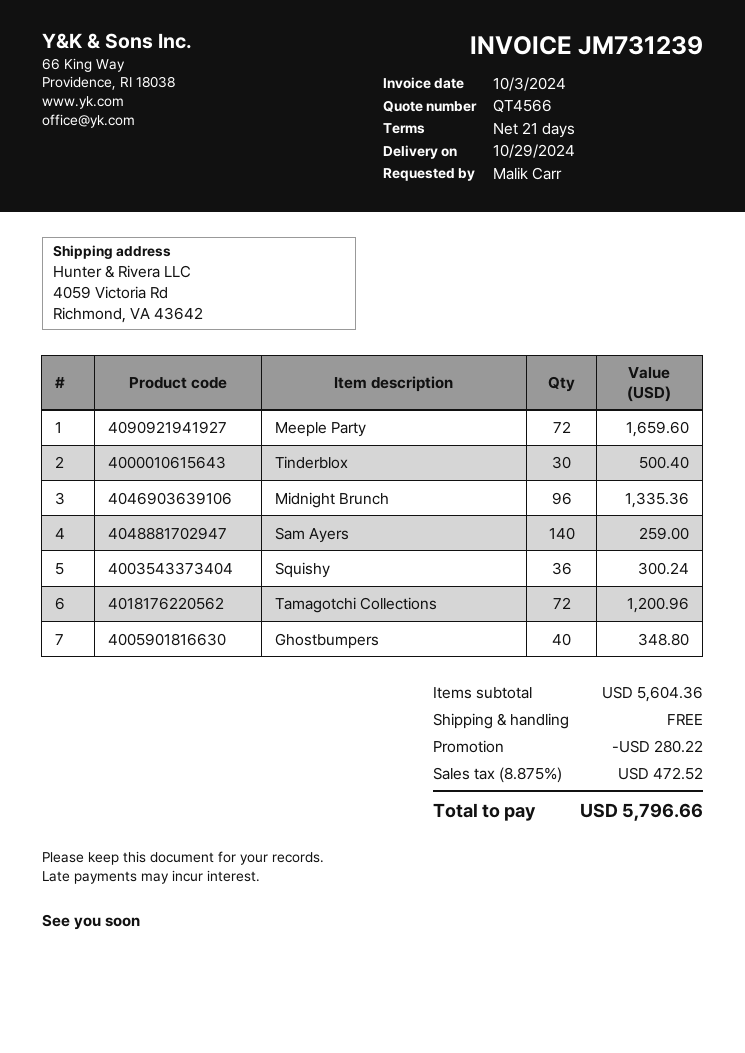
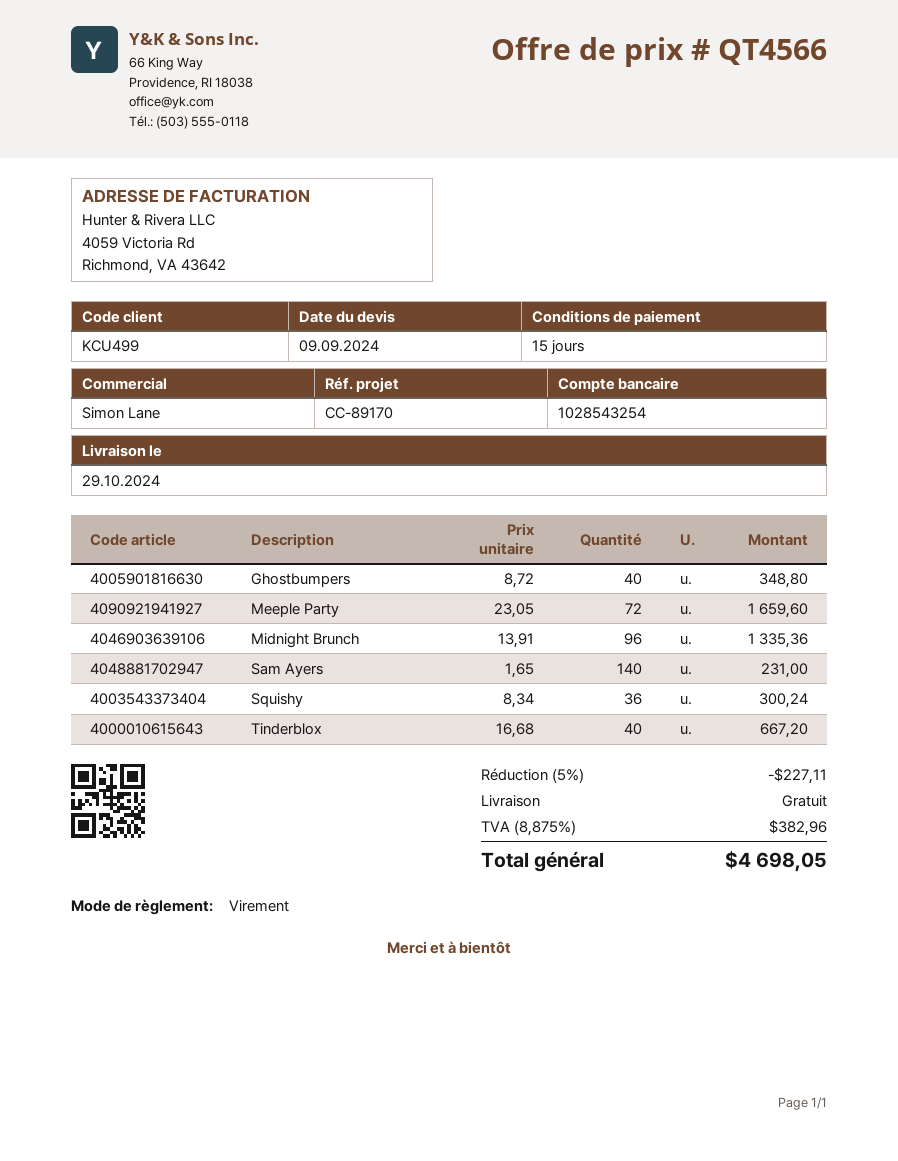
payment terms: 21 days -> 15 days
Tinderblox: 30 for 500.40 -> 40 for 667.20
Sam Ayers: 140 for 259.00 -> 140 for 231.00
Tamagotchi Collections: 72 for 1200.96 -> none
discount: 280.22 -> 227.11
tax: 8.875% = 472.52 -> 8.875% = 382.96
total: 5796.66 -> 4698.05

